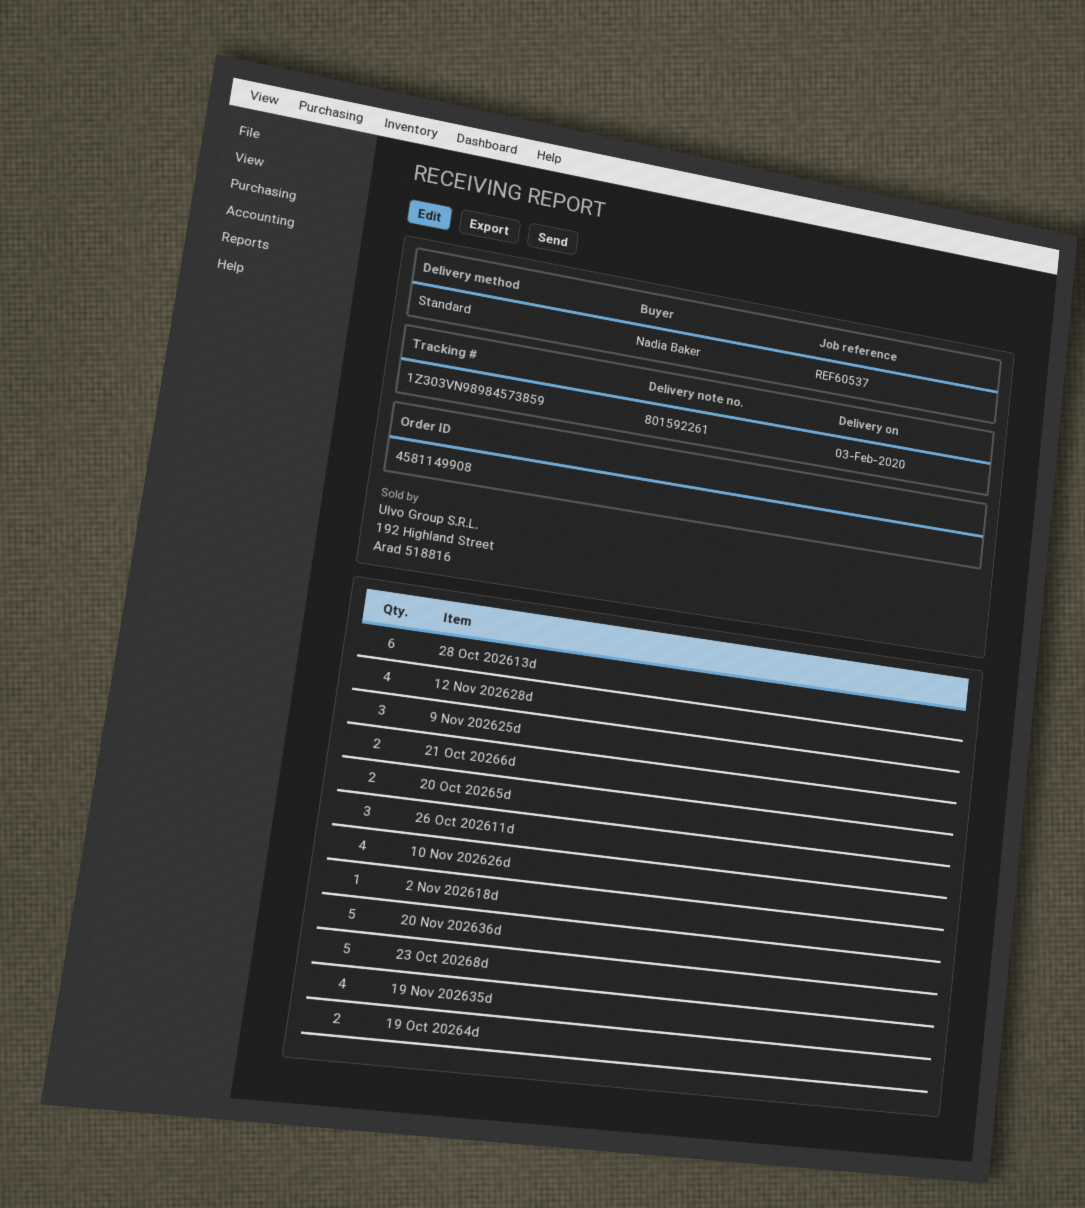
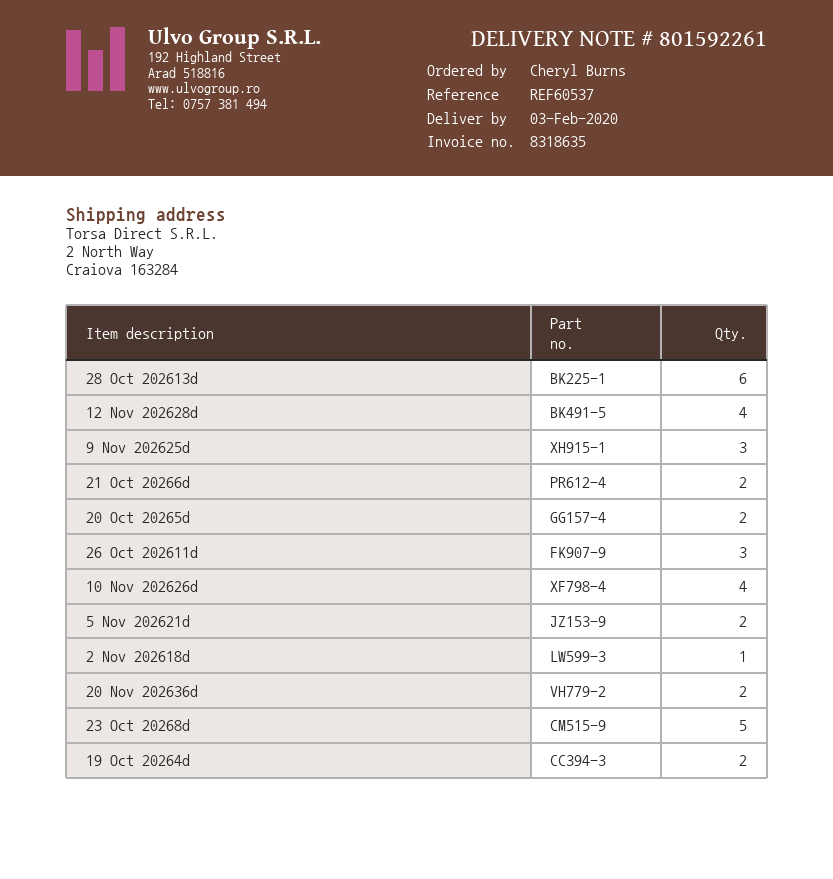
ordered by: Nadia Baker -> Cheryl Burns
20 Nov 202636d: 5 -> 2
19 Nov 202635d: 4 -> none
5 Nov 202621d: none -> 2

